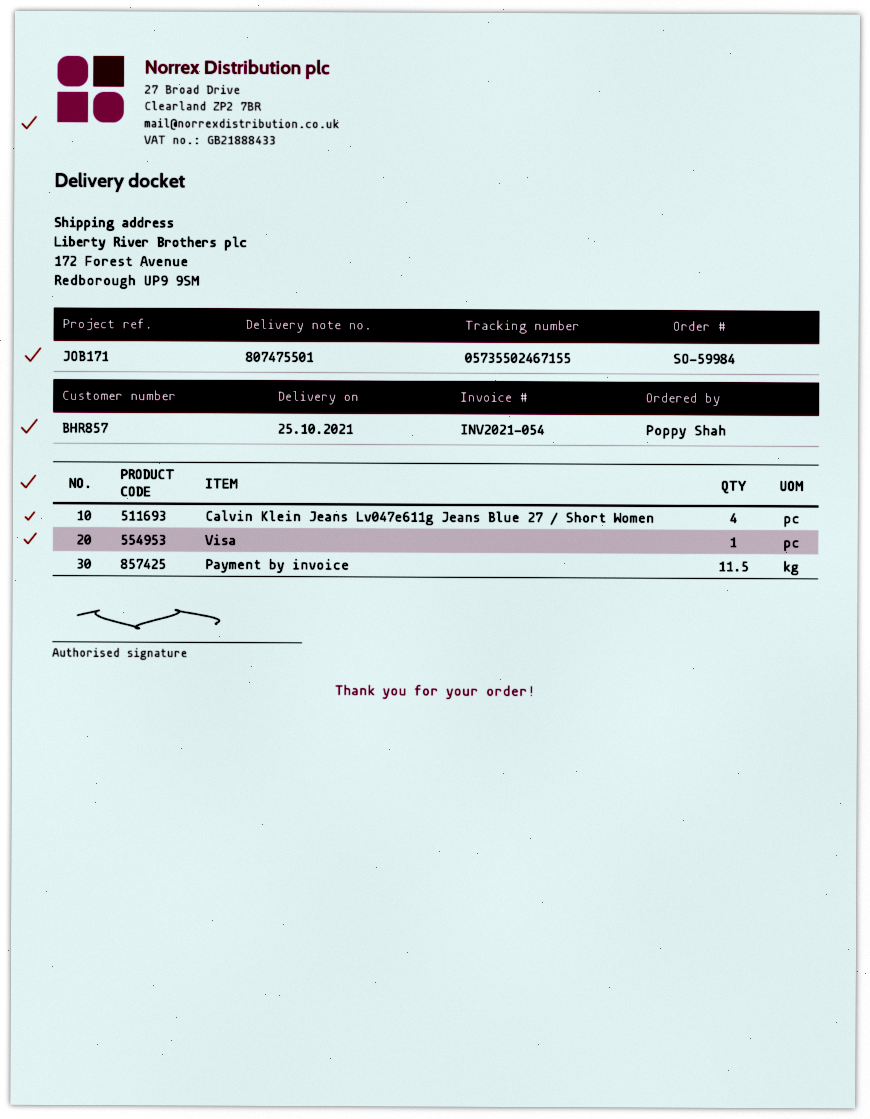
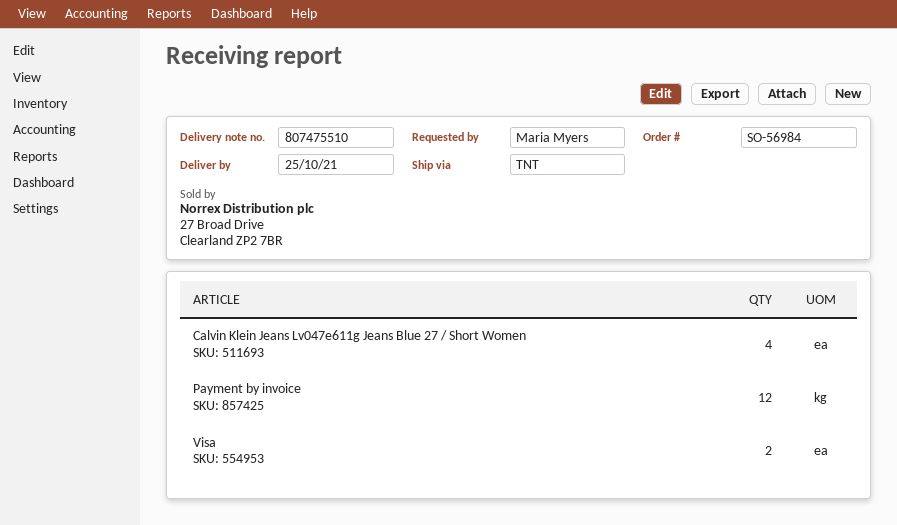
order number: SO-59984 -> SO-56984
delivery note number: 807475501 -> 807475510
ordered by: Poppy Shah -> Maria Myers
Visa: 1 -> 2
Payment by invoice: 11.5 -> 12

